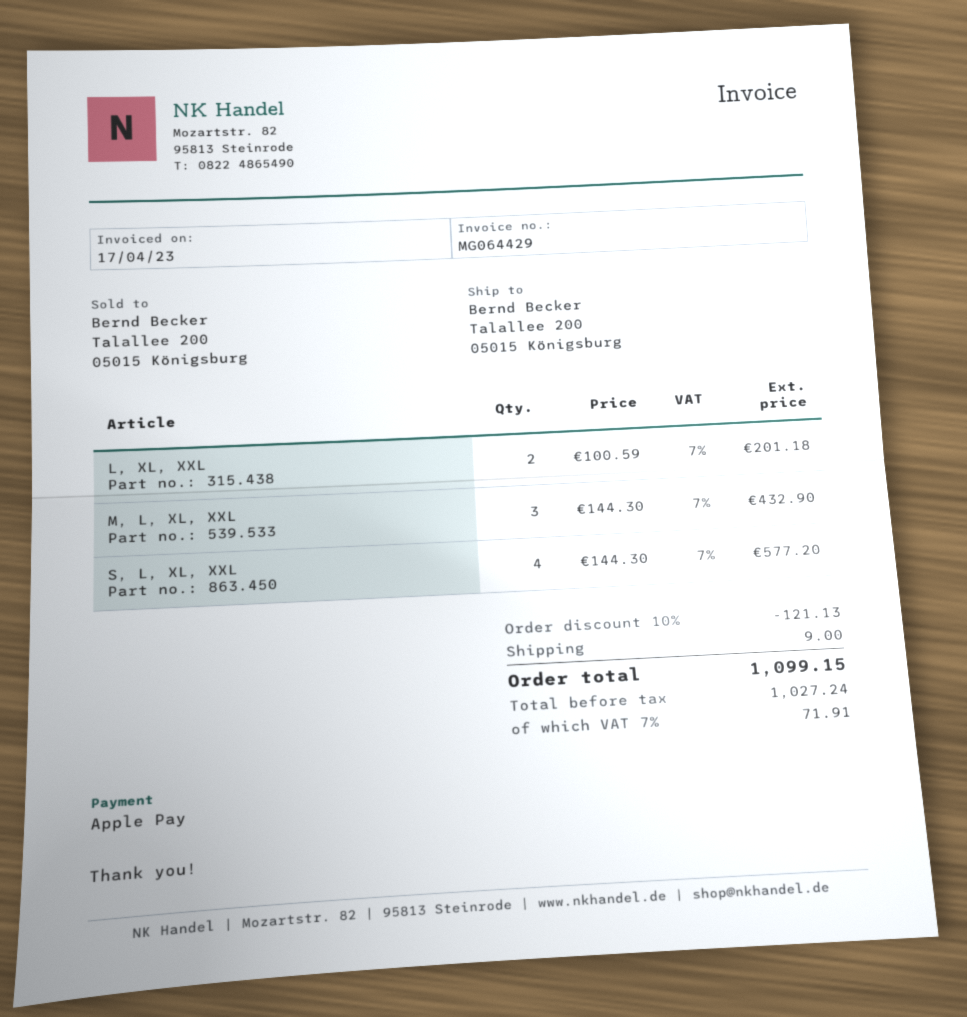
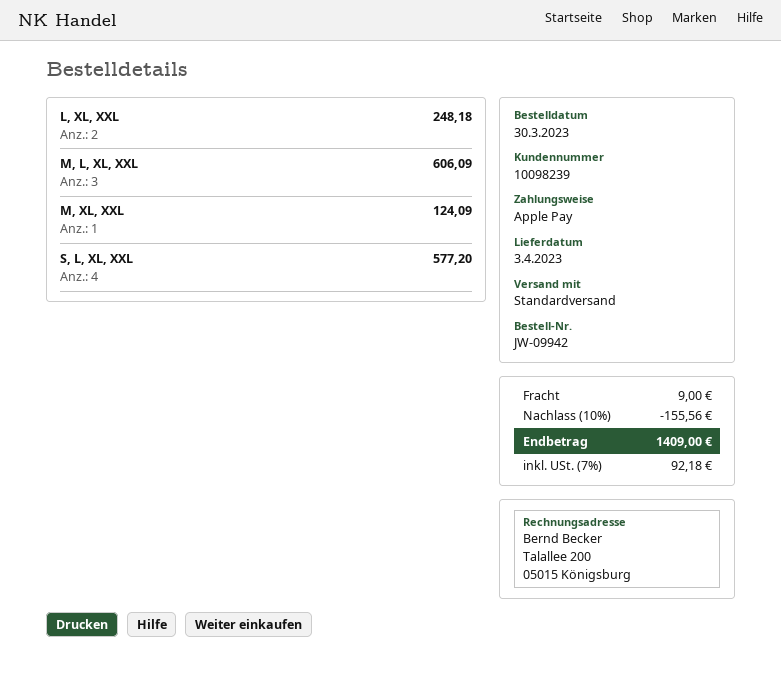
L, XL, XXL: 2 for 201.18 -> 2 for 248.18
M, L, XL, XXL: 3 for 432.90 -> 3 for 606.09
M, XL, XXL: none -> 1 for 124.09
discount: 10% = 121.13 -> 10% = 155.56
tax: 7% = 71.91 -> 7% = 92.18
total: 1099.15 -> 1409.00

